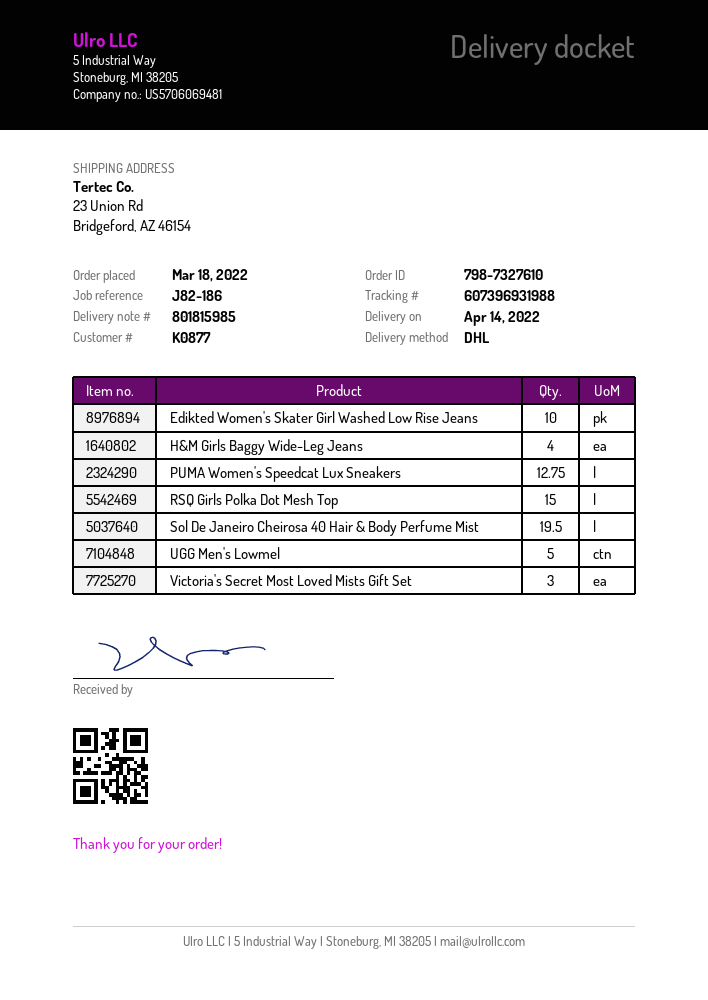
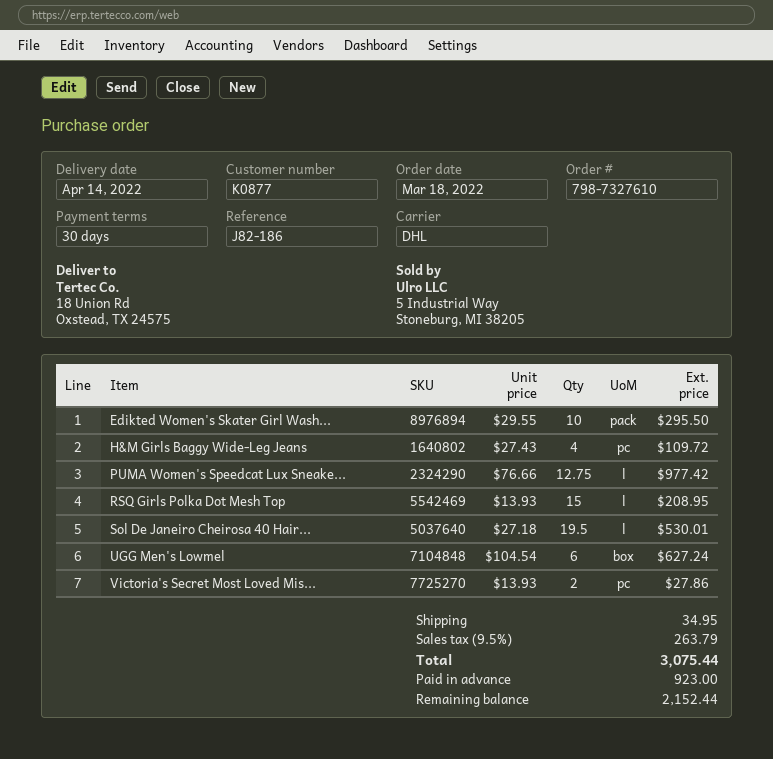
ship to: 23 Union Rd, Bridgeford, AZ 46154 -> 18 Union Rd, Oxstead, TX 24575
UGG Men's Lowmel: 5 -> 6
Victoria's Secret Most Loved Mists Gift Set: 3 -> 2

